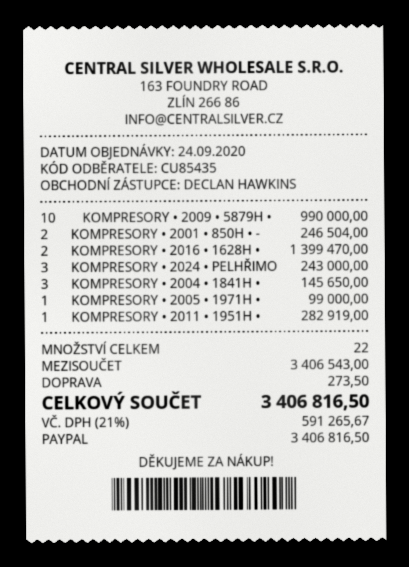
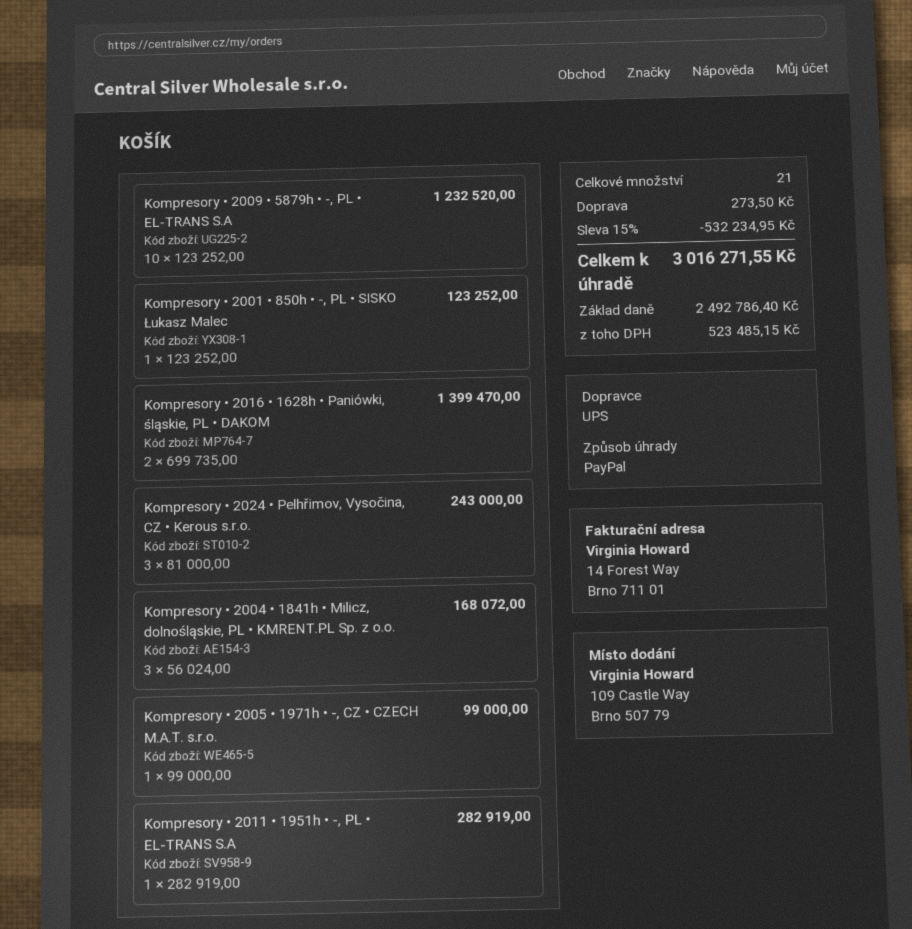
KOMPRESORY • 2009 • 5879H •: 10 for 990000.00 -> 10 for 1232520.00
KOMPRESORY • 2001 • 850H • -: 2 for 246504.00 -> 1 for 123252.00
KOMPRESORY • 2004 • 1841H •: 3 for 145650.00 -> 3 for 168072.00
total quantity: 22 -> 21
discount: none -> 15% = 532234.95
tax: 591265.67 -> 523485.15
total: 3406816.50 -> 3016271.55

